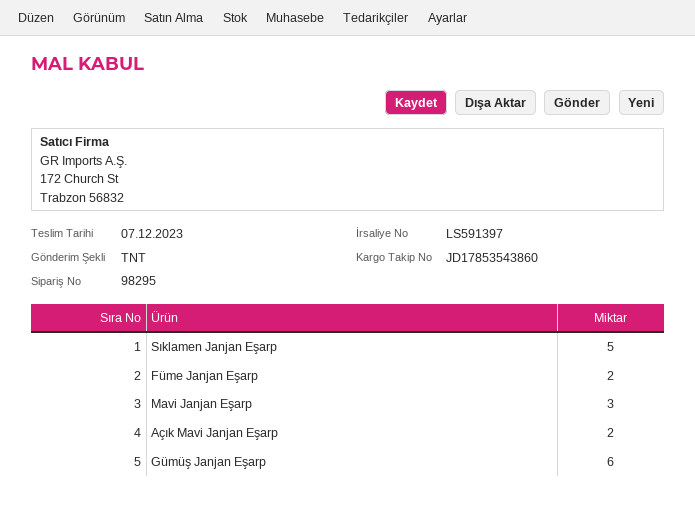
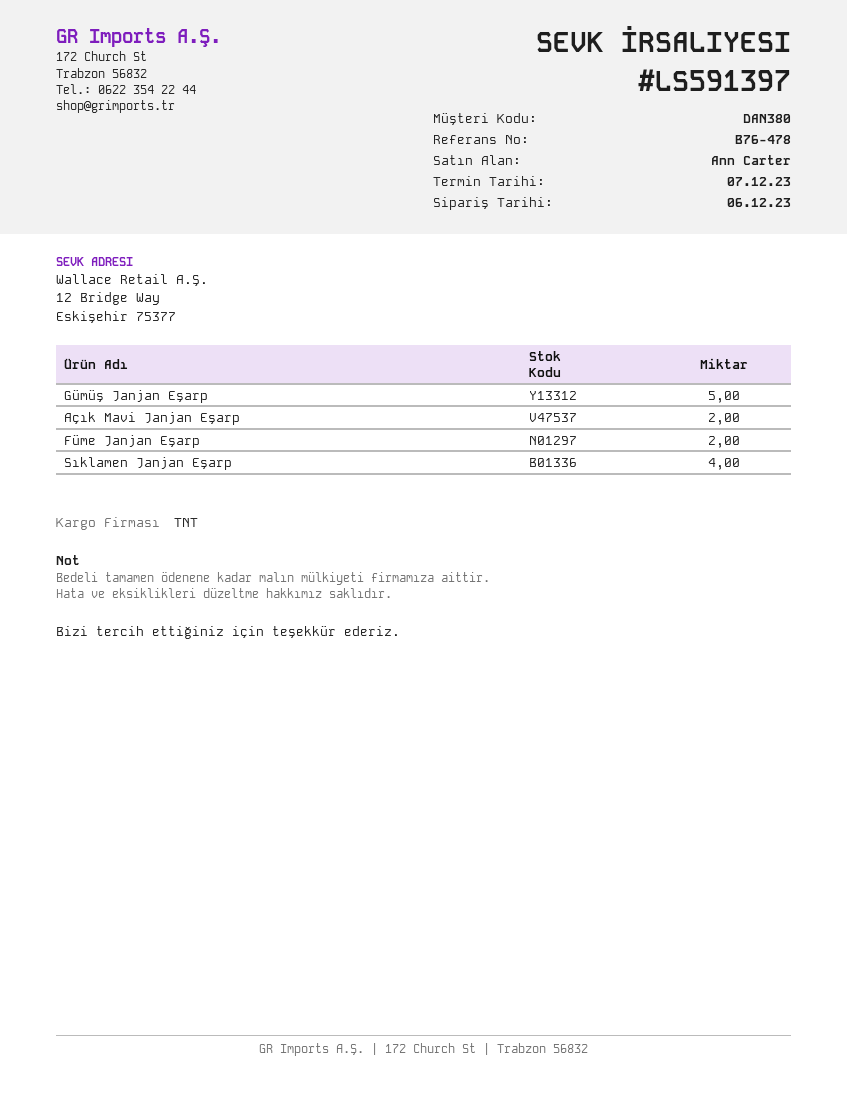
Sıklamen Janjan Eşarp: 5 -> 4
Mavi Janjan Eşarp: 3 -> none
Gümüş Janjan Eşarp: 6 -> 5

